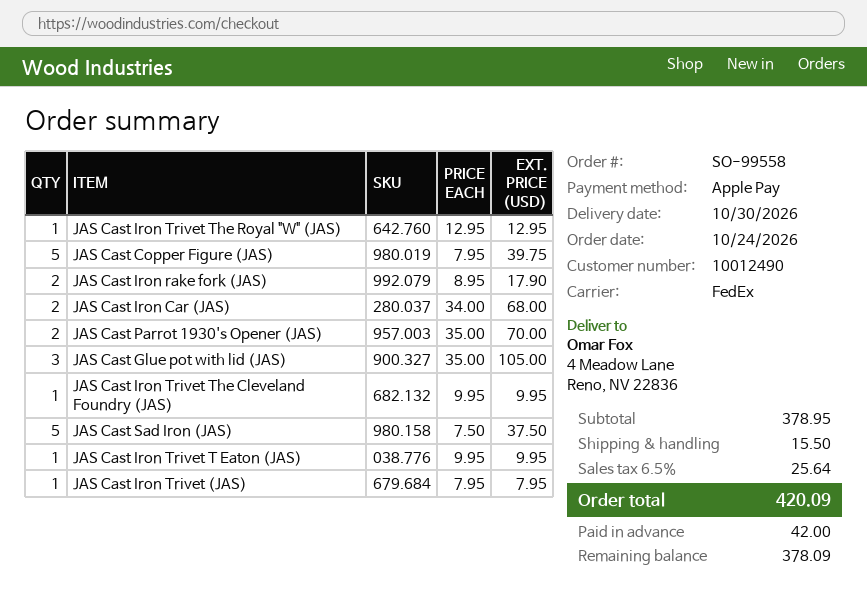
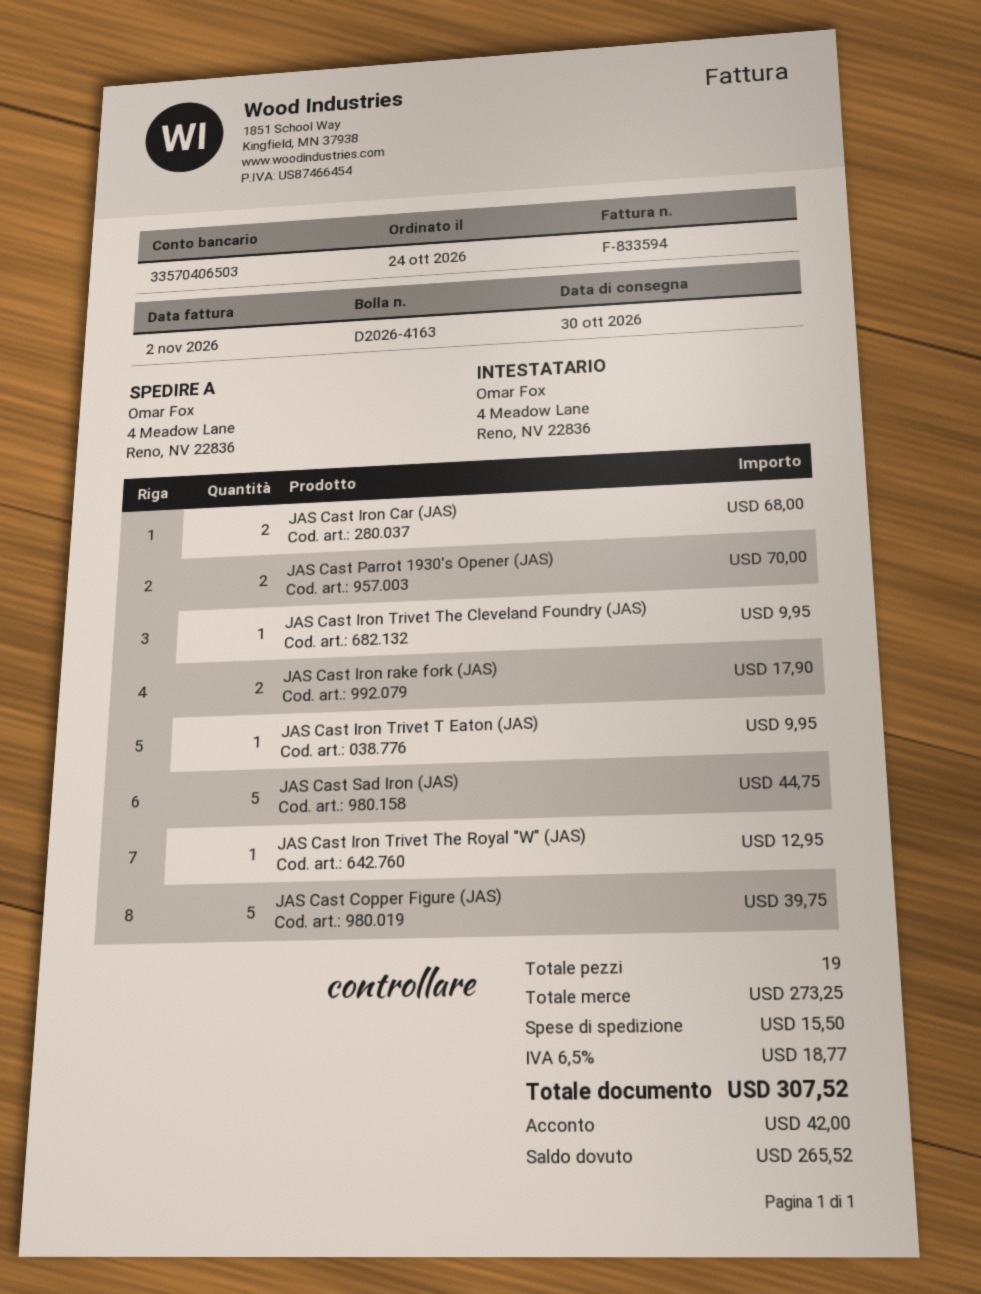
JAS Cast Glue pot with lid (JAS): 3 for 105.00 -> none
JAS Cast Sad Iron (JAS): 5 for 37.50 -> 5 for 44.75
JAS Cast Iron Trivet (JAS): 1 for 7.95 -> none
subtotal: 378.95 -> 273.25
tax: 6.5% = 25.64 -> 6.5% = 18.77
total: 420.09 -> 307.52
balance: 378.09 -> 265.52

